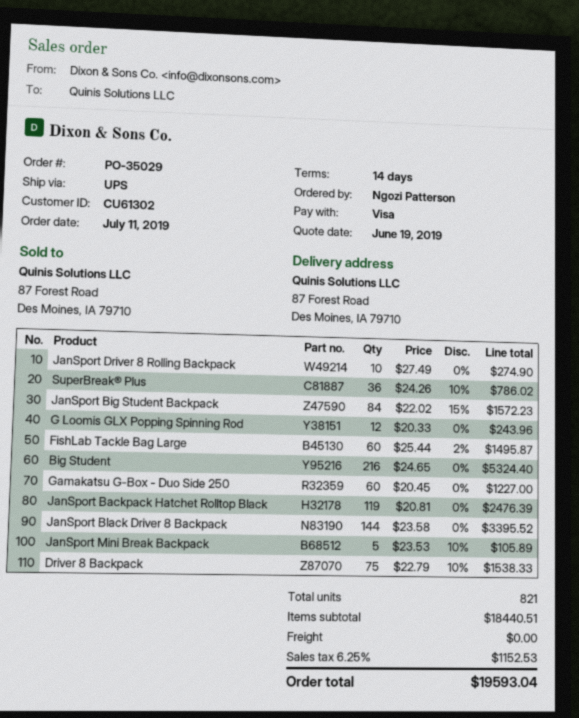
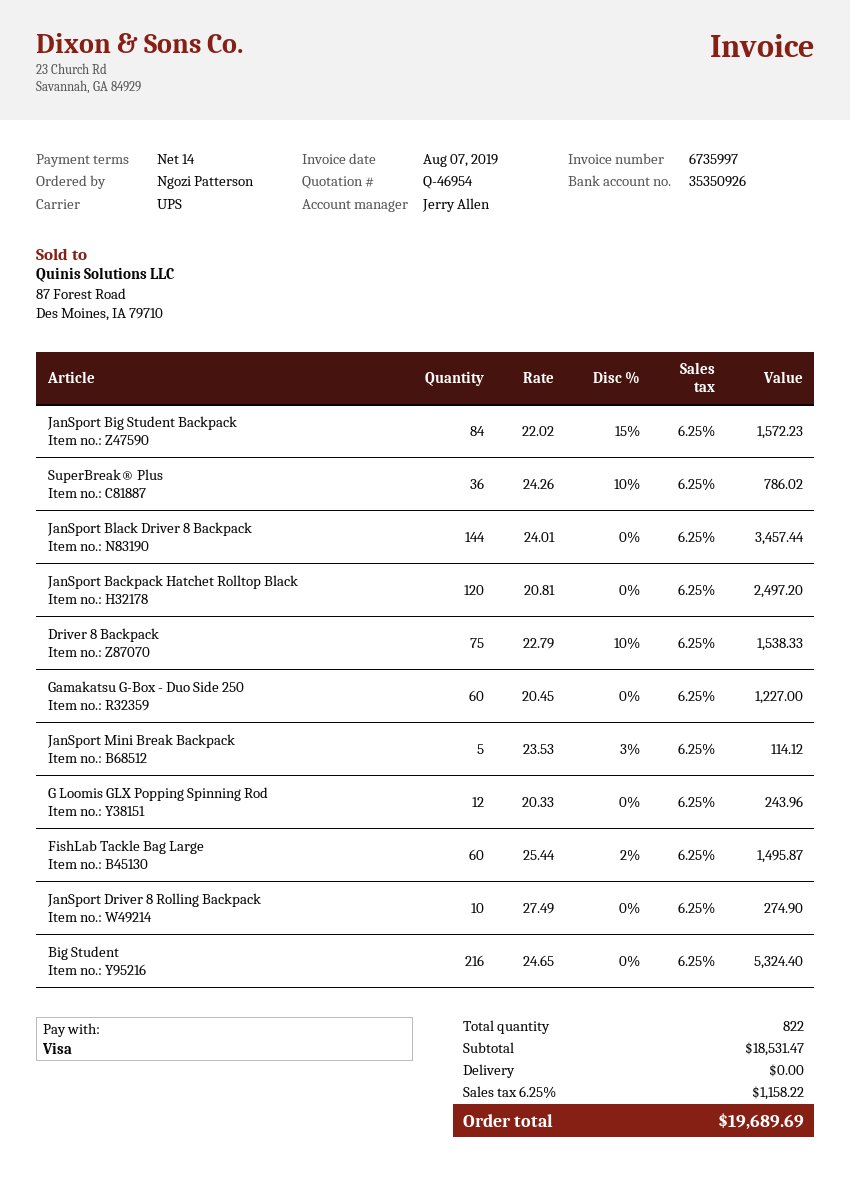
JanSport Backpack Hatchet Rolltop Black: 119 x 20.81 = 2476.39 -> 120 x 20.81 = 2497.20
JanSport Black Driver 8 Backpack: 144 x 23.58 = 3395.52 -> 144 x 24.01 = 3457.44
JanSport Mini Break Backpack: 5 x 23.53 - 10% = 105.89 -> 5 x 23.53 - 3% = 114.12
total quantity: 821 -> 822
subtotal: 18440.51 -> 18531.47
tax: 6.25% = 1152.53 -> 6.25% = 1158.22
total: 19593.04 -> 19689.69

